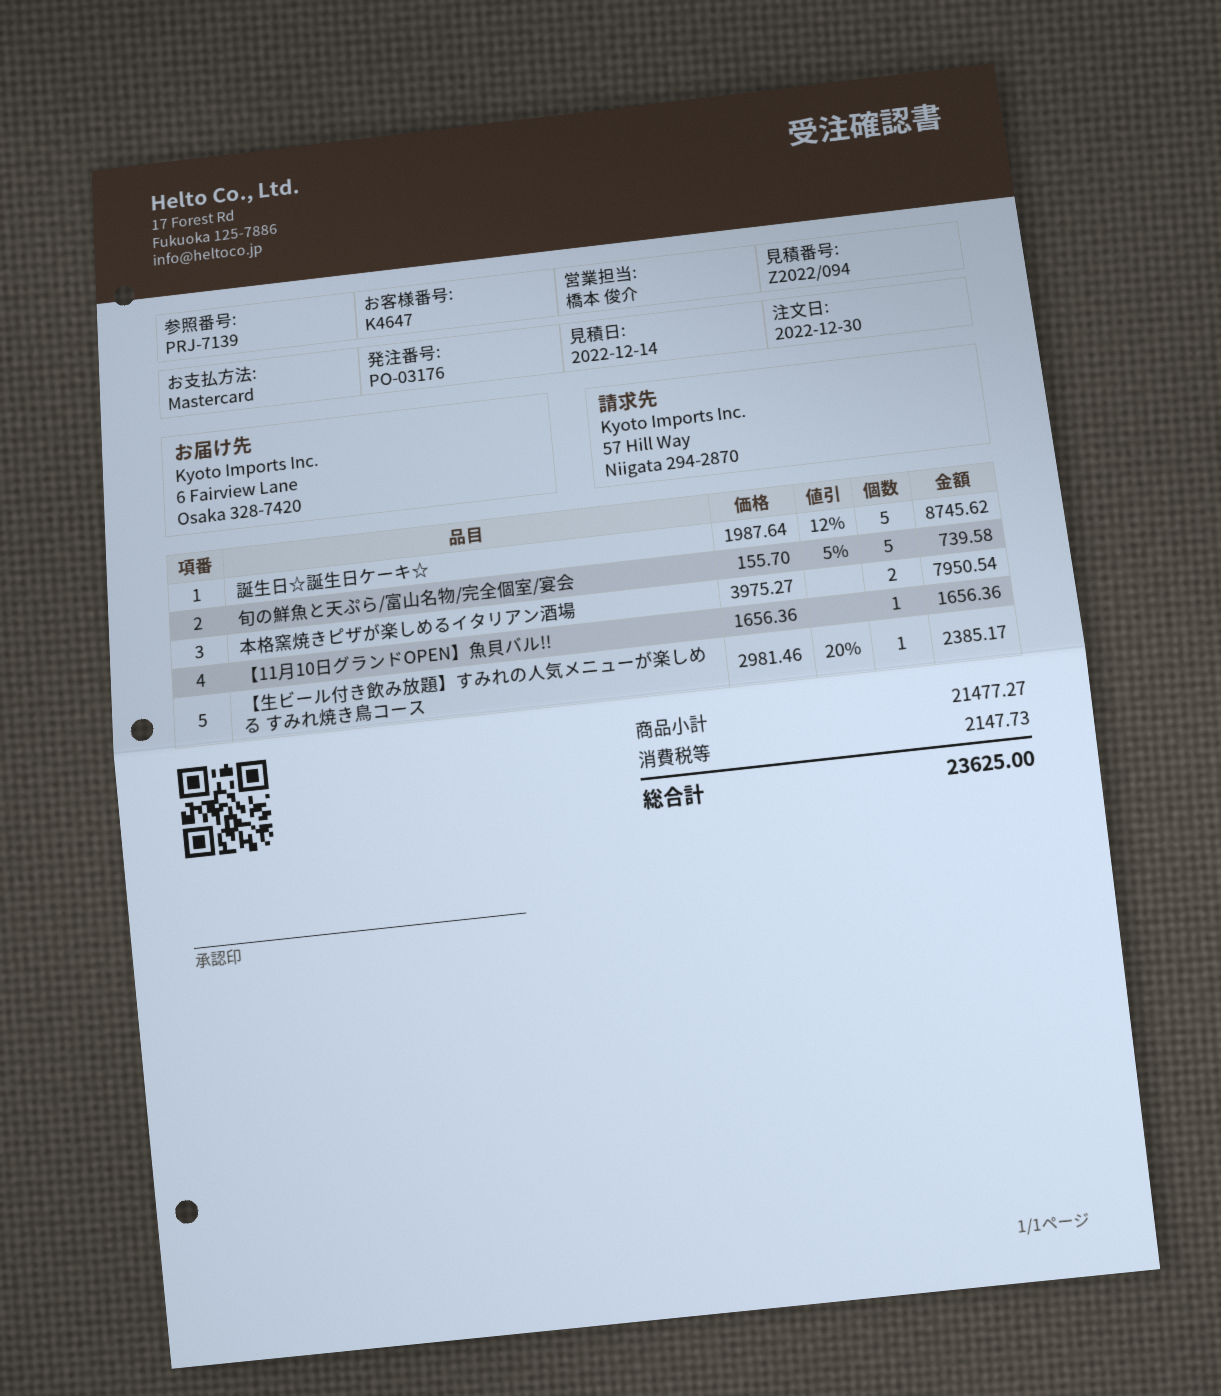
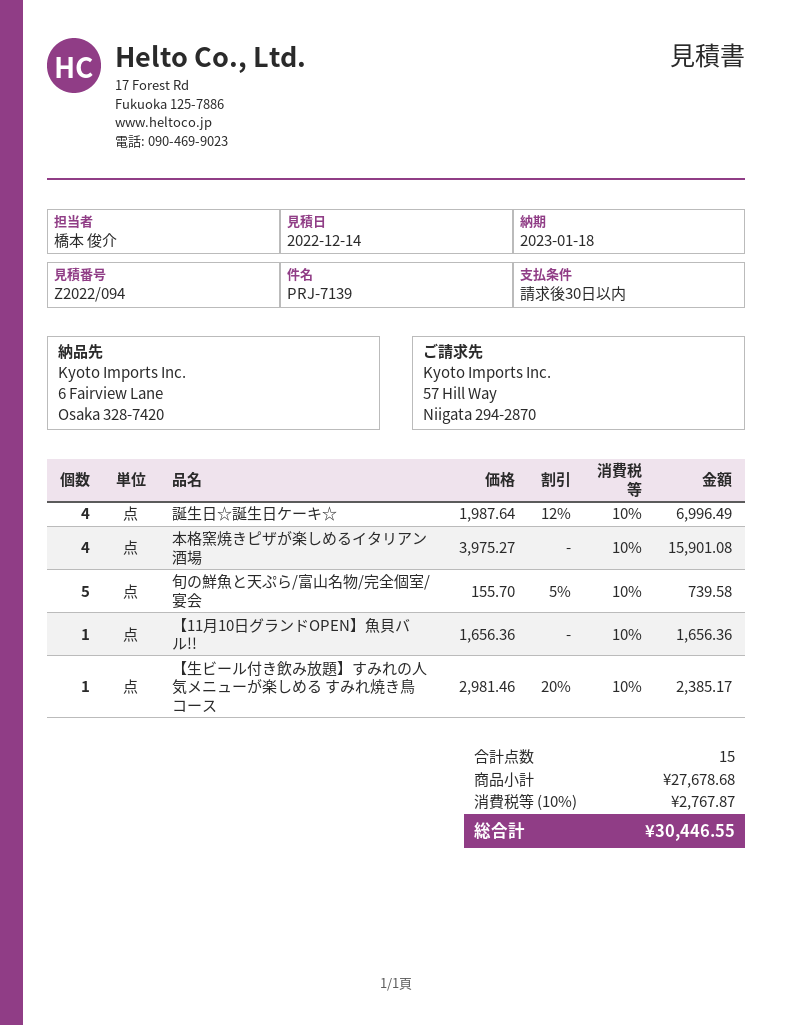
誕生日☆誕生日ケーキ☆: 5 x 1987.64 - 12% = 8745.62 -> 4 x 1987.64 - 12% = 6996.49
本格窯焼きピザが楽しめるイタリアン酒場: 2 x 3975.27 = 7950.54 -> 4 x 3975.27 = 15901.08
subtotal: 21477.27 -> 27678.68
tax: 2147.73 -> 2767.87
total: 23625.00 -> 30446.55

